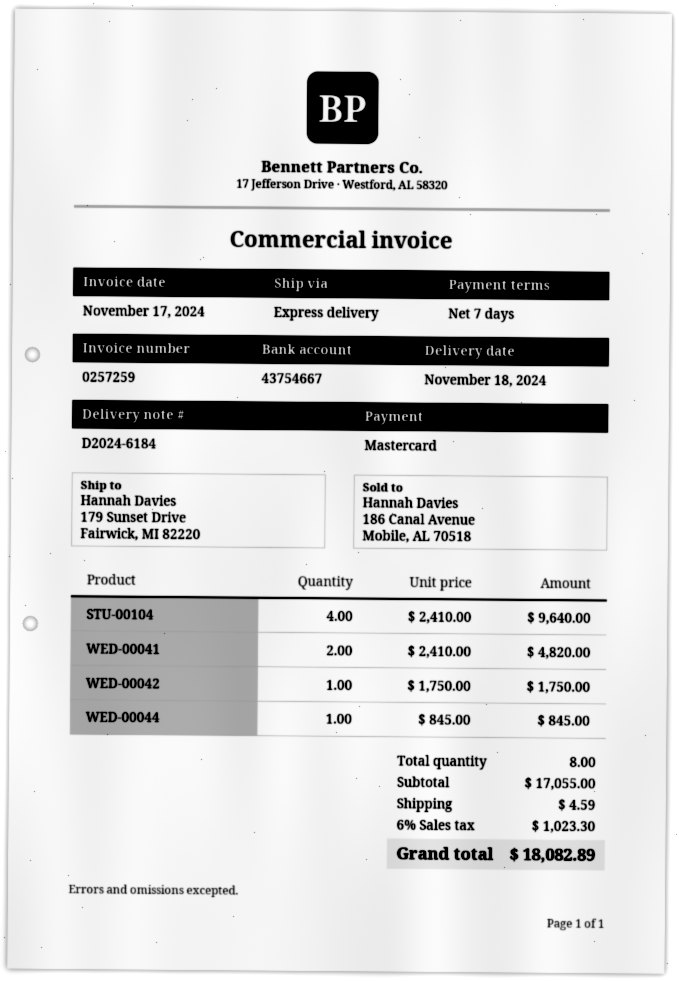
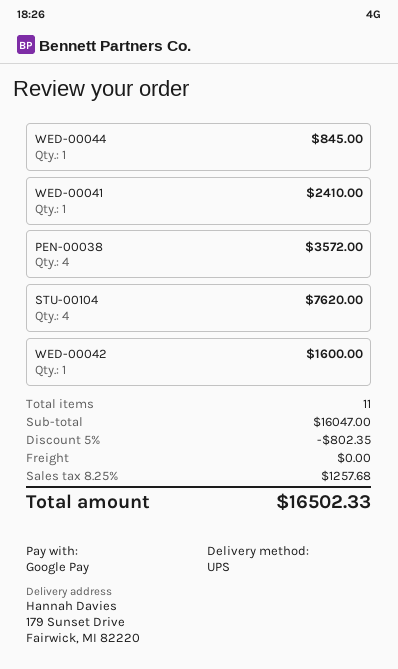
payment method: Mastercard -> Google Pay
shipping method: express -> UPS
STU-00104: 4 for 9640.00 -> 4 for 7620.00
WED-00041: 2 for 4820.00 -> 1 for 2410.00
WED-00042: 1 for 1750.00 -> 1 for 1600.00
PEN-00038: none -> 4 for 3572.00
total quantity: 8 -> 11
subtotal: 17055.00 -> 16047.00
discount: none -> 5% = 802.35
shipping: 4.59 -> 0.00
tax: 6% = 1023.30 -> 8.25% = 1257.68
total: 18082.89 -> 16502.33

